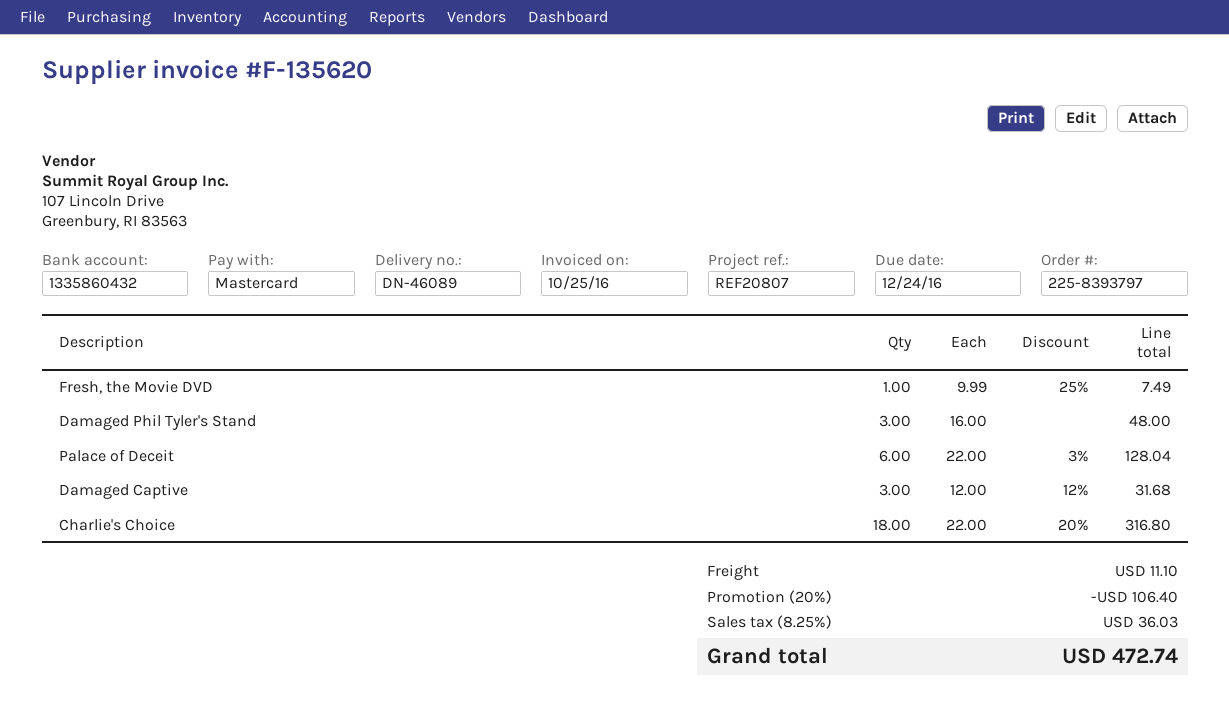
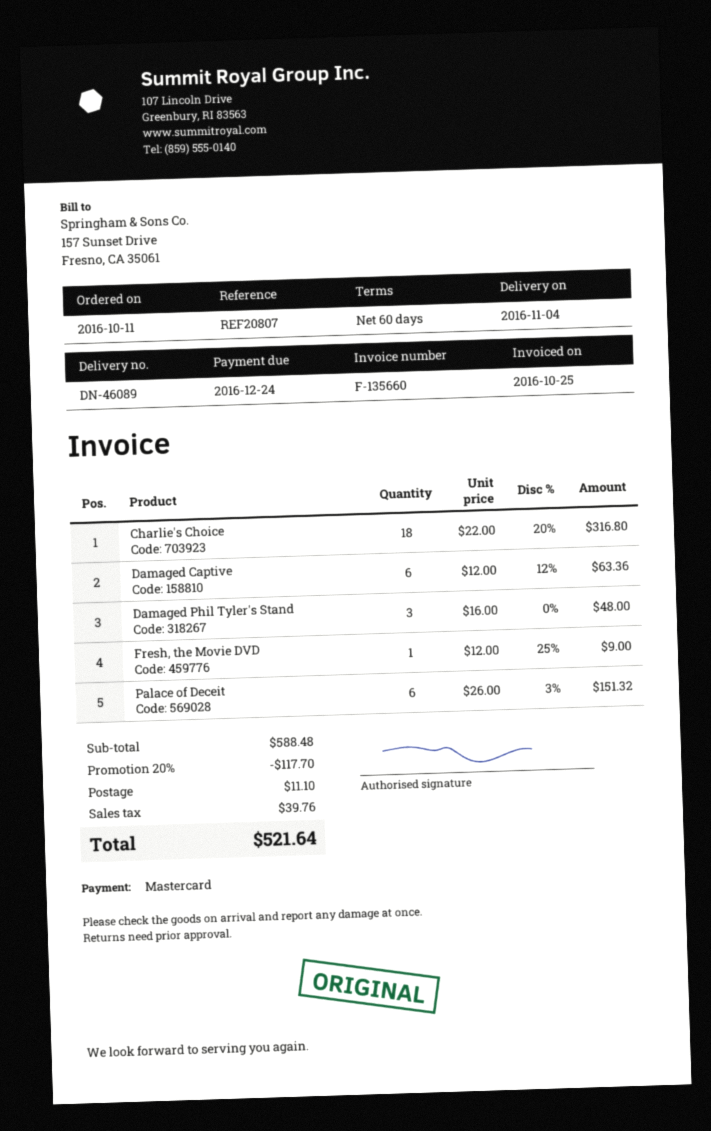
invoice number: F-135620 -> F-135660
Fresh, the Movie DVD: 1 x 9.99 - 25% = 7.49 -> 1 x 12.00 - 25% = 9.00
Palace of Deceit: 6 x 22.00 - 3% = 128.04 -> 6 x 26.00 - 3% = 151.32
Damaged Captive: 3 x 12.00 - 12% = 31.68 -> 6 x 12.00 - 12% = 63.36
discount: 20% = 106.40 -> 20% = 117.70
tax: 36.03 -> 39.76
total: 472.74 -> 521.64

